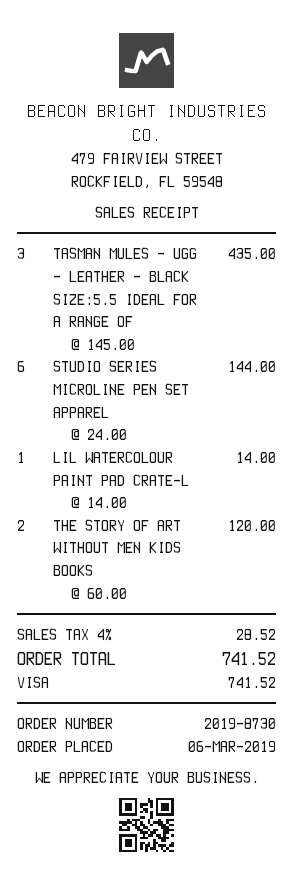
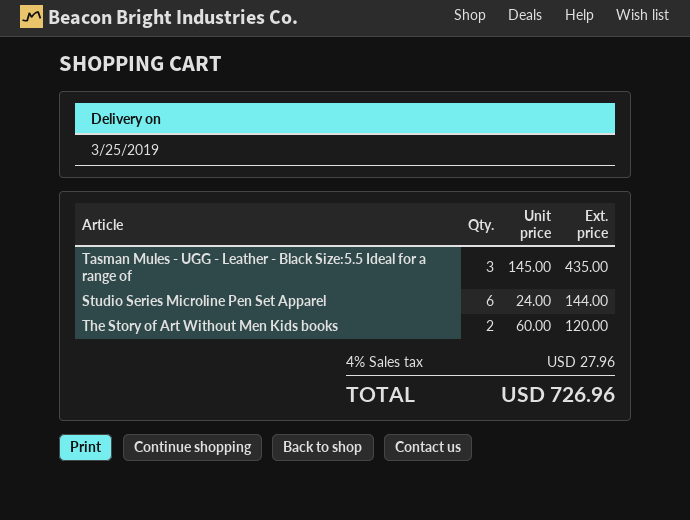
LIL WATERCOLOUR PAINT PAD CRATE-L: 1 x 14.00 = 14.00 -> none
tax: 4% = 28.52 -> 4% = 27.96
total: 741.52 -> 726.96

